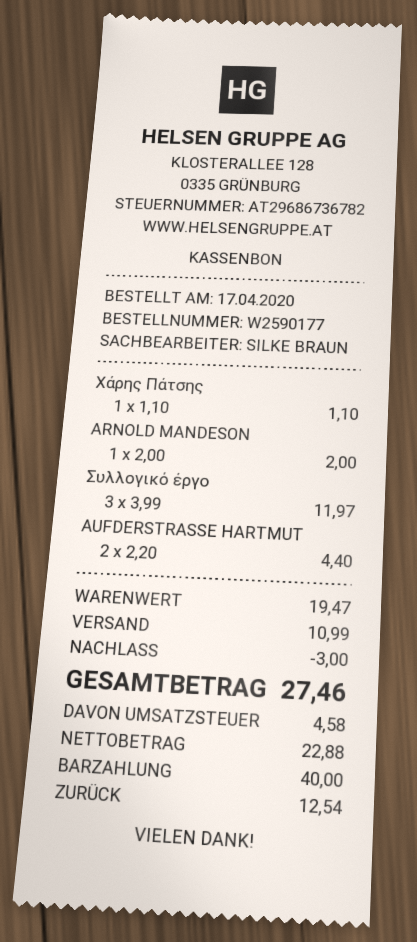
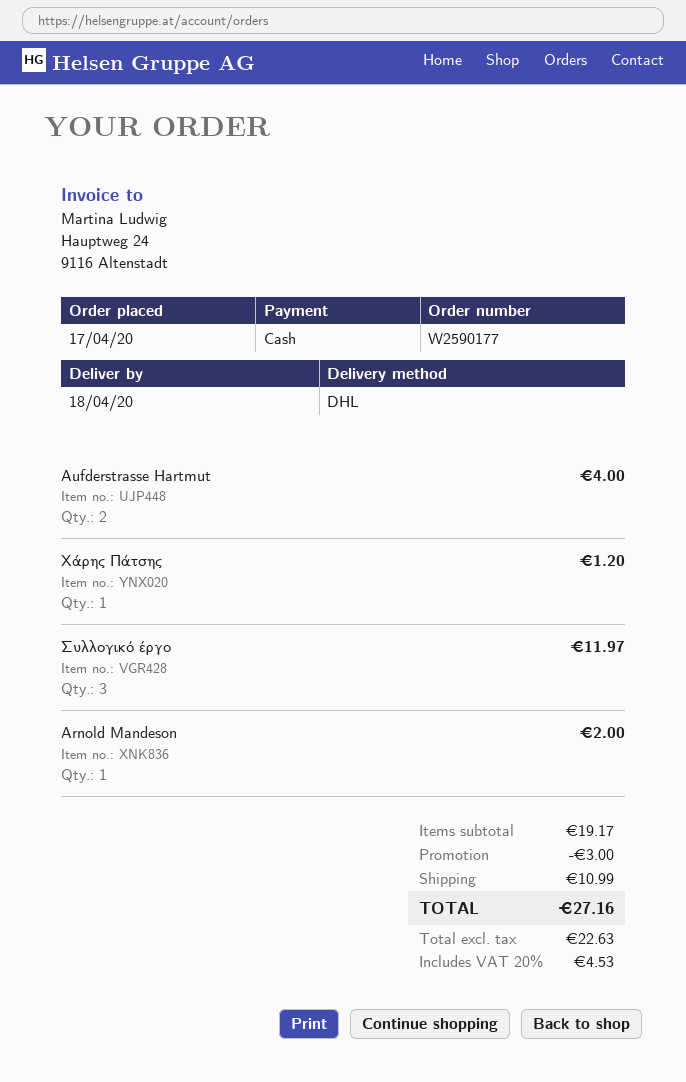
Χάρης Πάτσης: 1 for 1.10 -> 1 for 1.20
AUFDERSTRASSE HARTMUT: 2 for 4.40 -> 2 for 4.00
subtotal: 19.47 -> 19.17
net: 22.88 -> 22.63
tax: 4.58 -> 4.53
total: 27.46 -> 27.16

